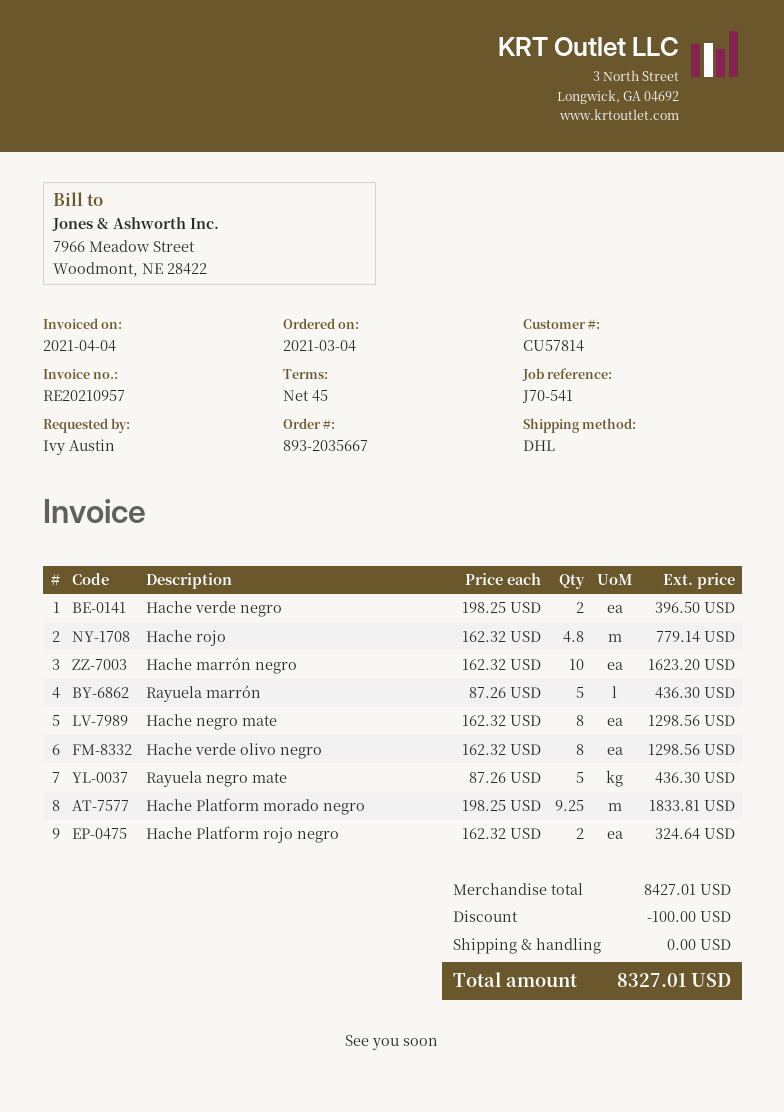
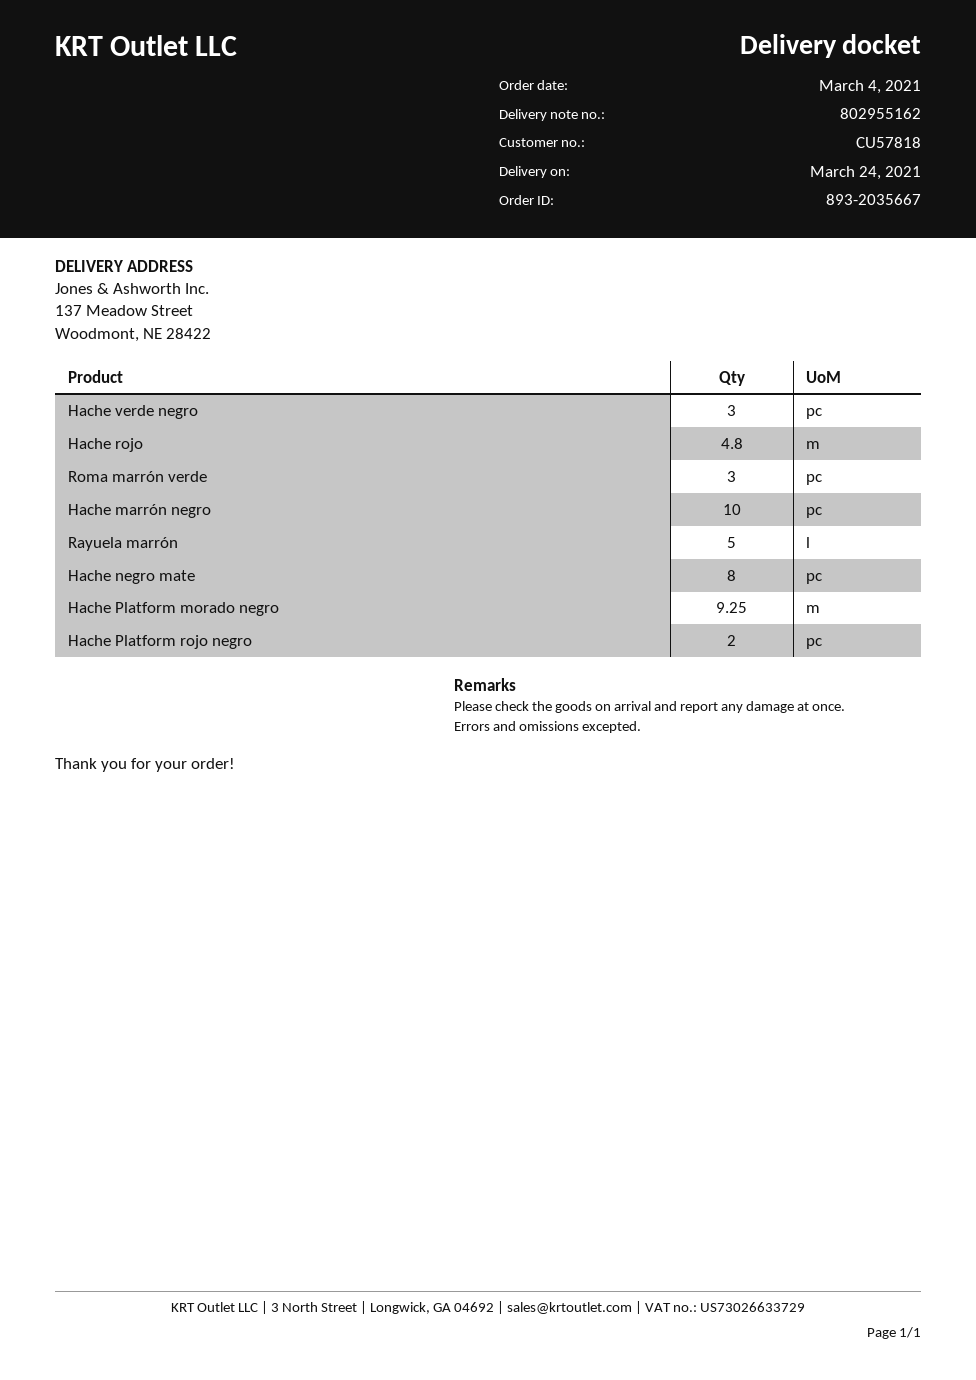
customer number: CU57814 -> CU57818
Hache verde negro: 2 -> 3
Hache verde olivo negro: 8 -> none
Rayuela negro mate: 5 -> none
Roma marrón verde: none -> 3

